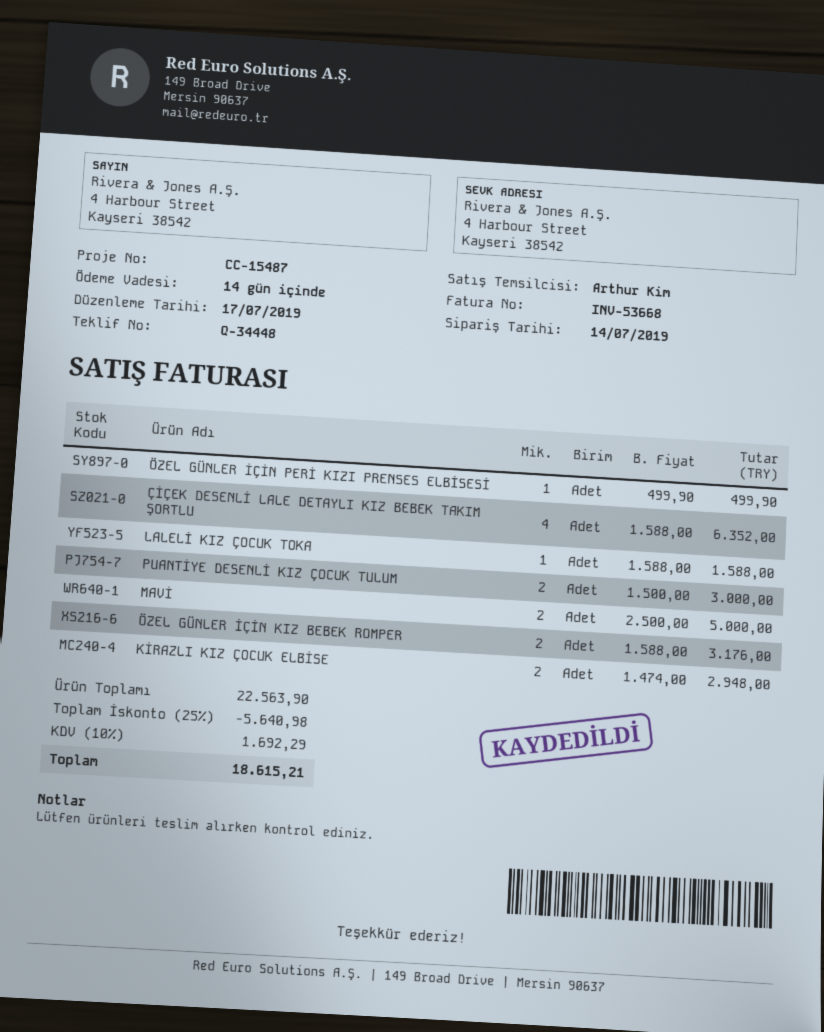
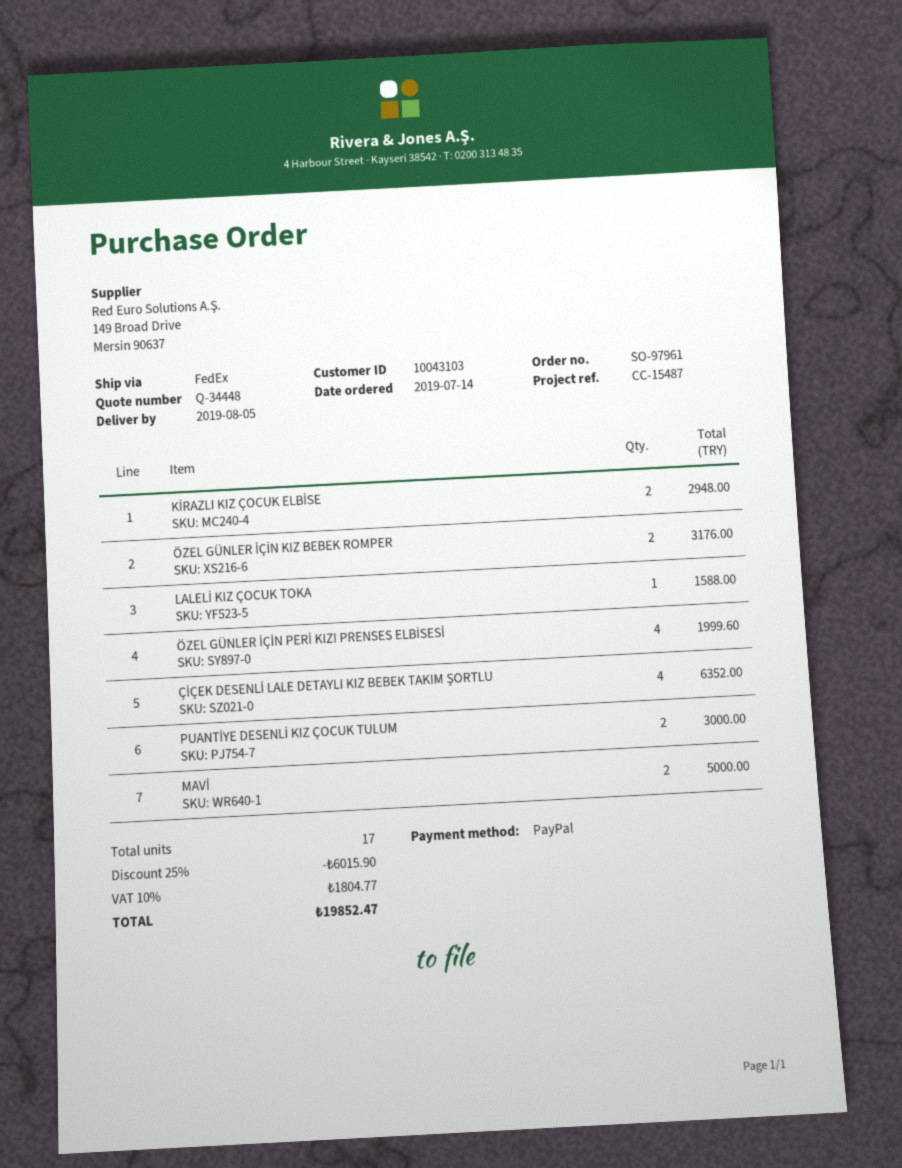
ÖZEL GÜNLER İÇİN PERİ KIZI PRENSES ELBİSESİ: 1 for 499.90 -> 4 for 1999.60
discount: 25% = 5640.98 -> 25% = 6015.90
tax: 10% = 1692.29 -> 10% = 1804.77
total: 18615.21 -> 19852.47

